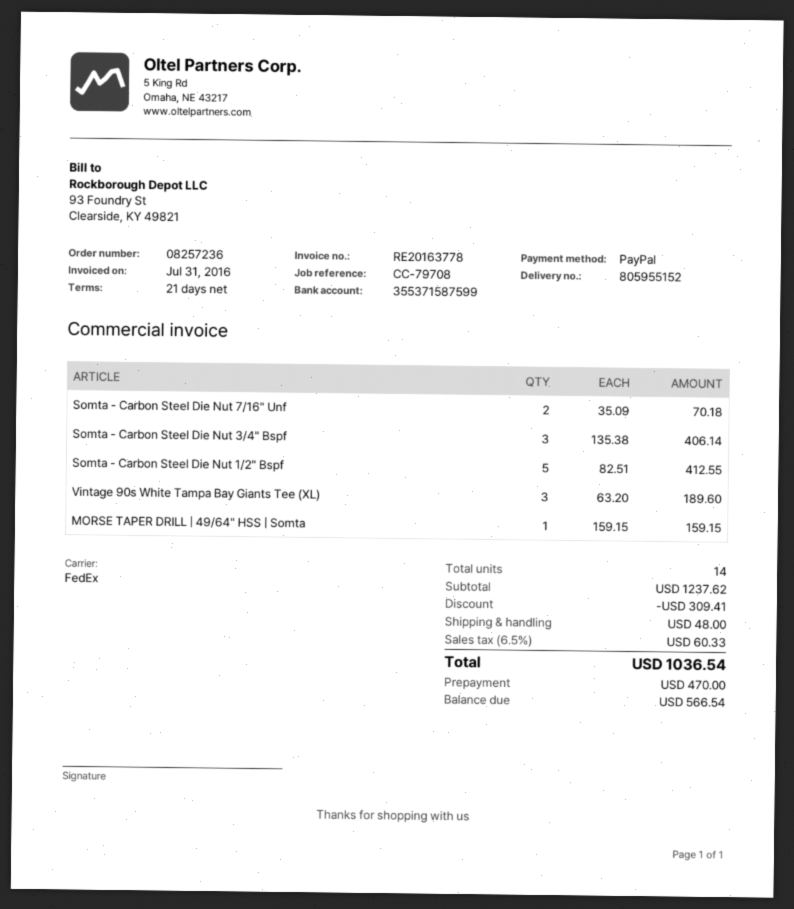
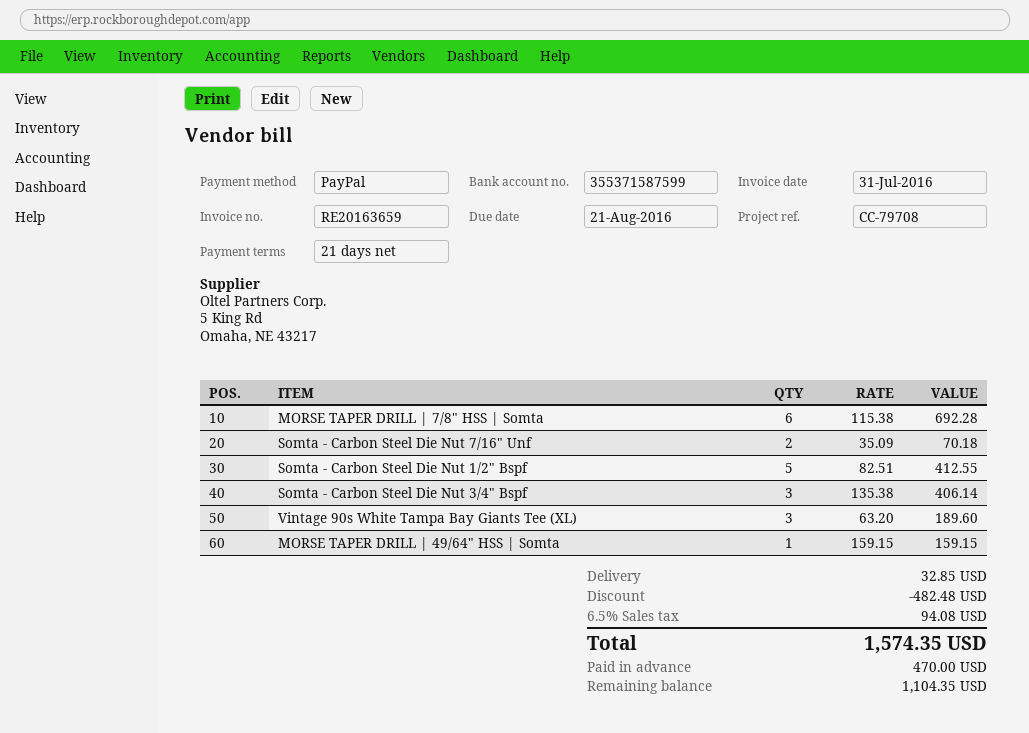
invoice number: RE20163778 -> RE20163659
MORSE TAPER DRILL | 7/8" HSS | Somta: none -> 6 x 115.38 = 692.28
discount: 309.41 -> 482.48
shipping: 48.00 -> 32.85
tax: 6.5% = 60.33 -> 6.5% = 94.08
total: 1036.54 -> 1574.35
balance: 566.54 -> 1104.35

